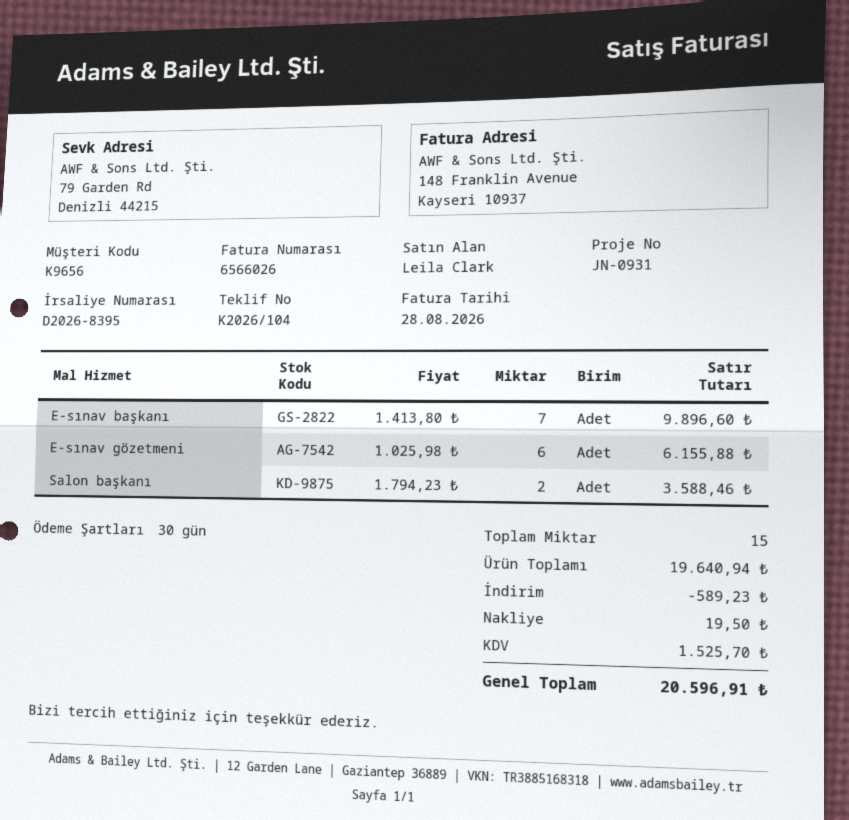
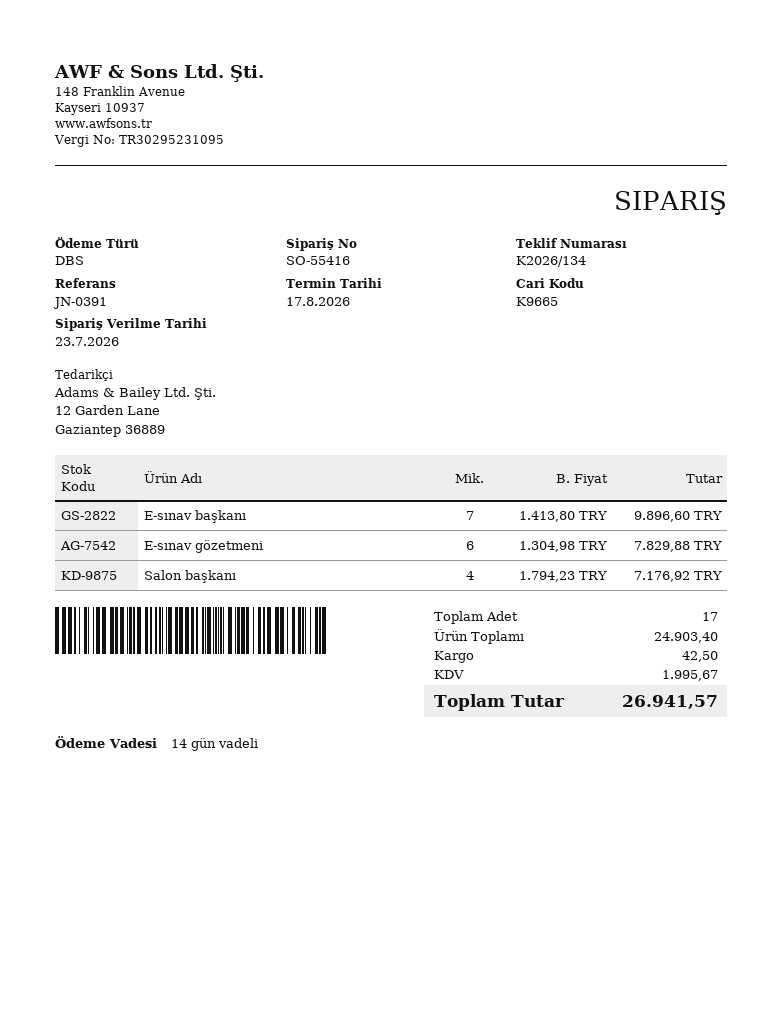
quote number: K2026/104 -> K2026/134
payment terms: 30 days -> 14 days
customer number: K9656 -> K9665
reference: JN-0931 -> JN-0391
E-sınav gözetmeni: 6 x 1025.98 = 6155.88 -> 6 x 1304.98 = 7829.88
Salon başkanı: 2 x 1794.23 = 3588.46 -> 4 x 1794.23 = 7176.92
total quantity: 15 -> 17
subtotal: 19640.94 -> 24903.40
discount: 589.23 -> none
shipping: 19.50 -> 42.50
tax: 1525.70 -> 1995.67
total: 20596.91 -> 26941.57

